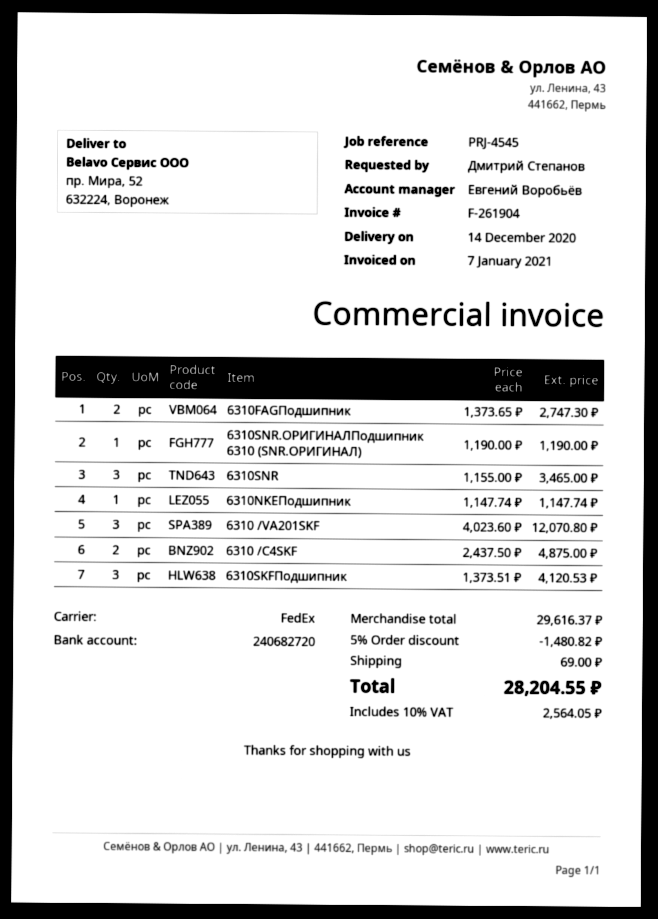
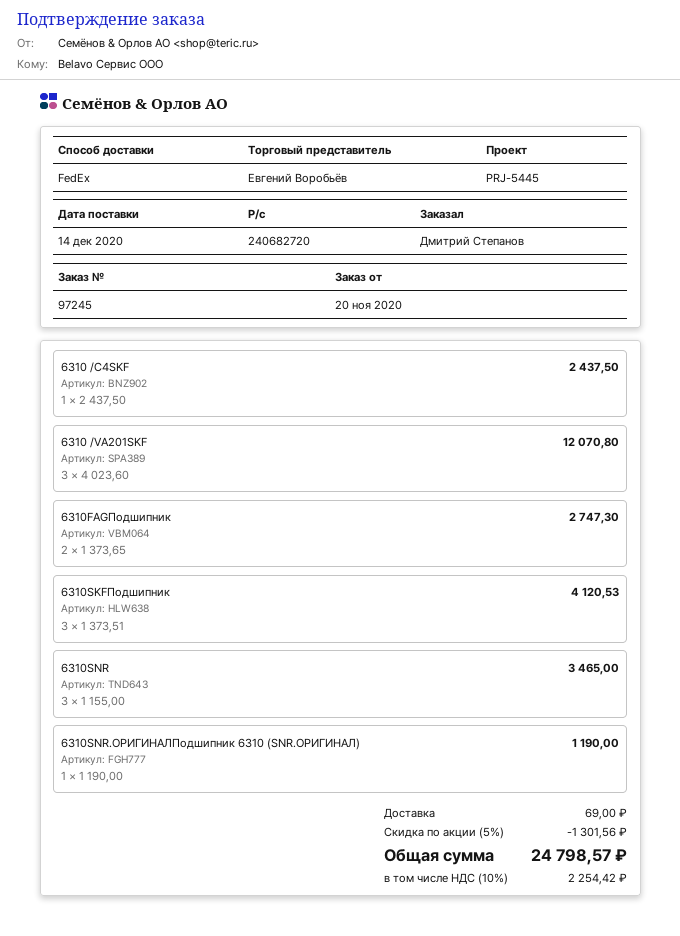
reference: PRJ-4545 -> PRJ-5445
6310NKEПодшипник: 1 x 1147.74 = 1147.74 -> none
6310 /C4SKF: 2 x 2437.50 = 4875.00 -> 1 x 2437.50 = 2437.50
discount: 5% = 1480.82 -> 5% = 1301.56
tax: 10% = 2564.05 -> 10% = 2254.42
total: 28204.55 -> 24798.57

